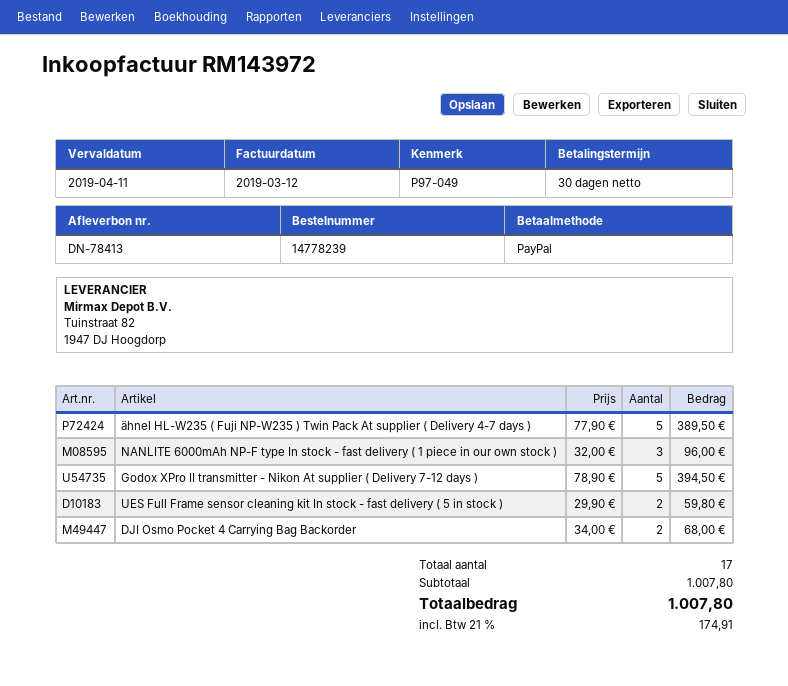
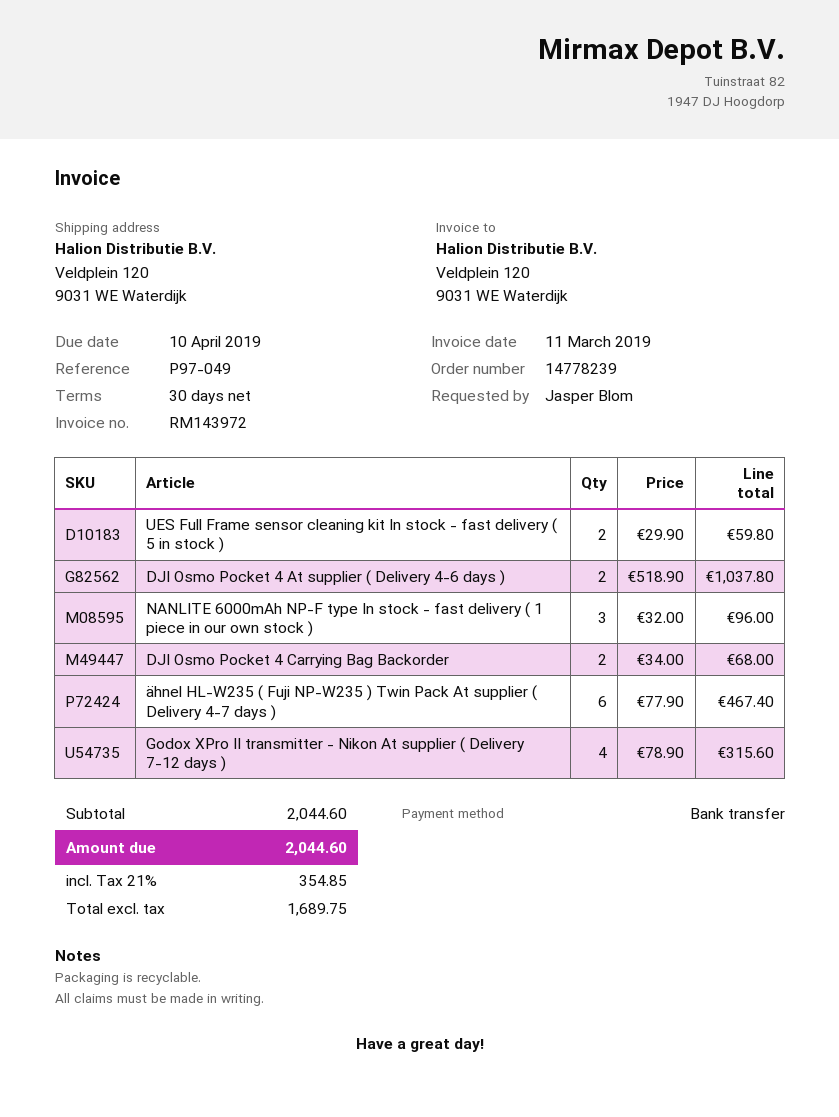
invoice date: 2019-03-12 -> 2019-03-11
due date: 2019-04-11 -> 2019-04-10
payment method: PayPal -> bank transfer
ähnel HL-W235 ( Fuji NP-W235 ) Twin Pack At supplier ( Delivery 4-7 days ): 5 x 77.90 = 389.50 -> 6 x 77.90 = 467.40
Godox XPro II transmitter - Nikon At supplier ( Delivery 7-12 days ): 5 x 78.90 = 394.50 -> 4 x 78.90 = 315.60
DJI Osmo Pocket 4 At supplier ( Delivery 4-6 days ): none -> 2 x 518.90 = 1037.80
subtotal: 1007.80 -> 2044.60
tax: 21% = 174.91 -> 21% = 354.85
total: 1007.80 -> 2044.60

